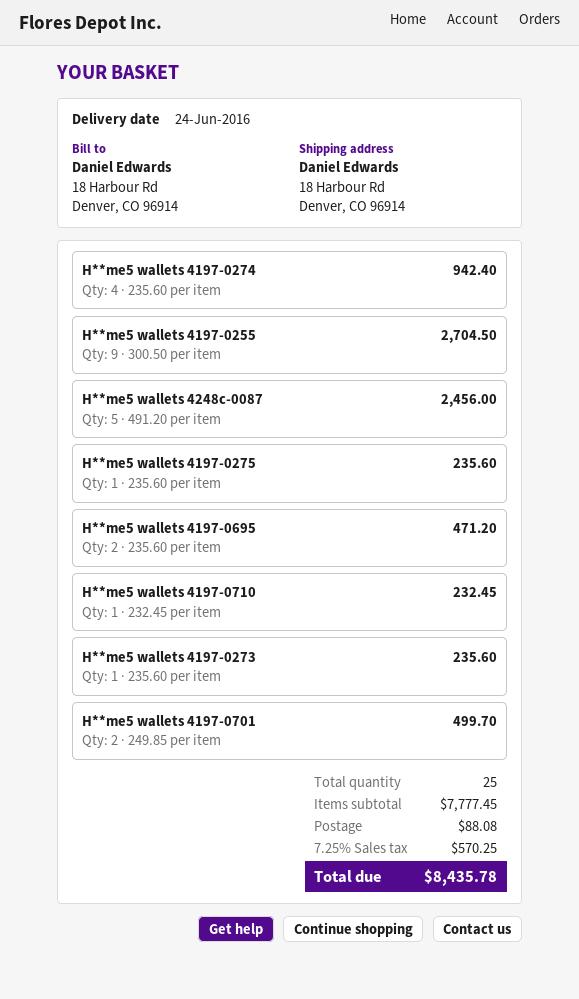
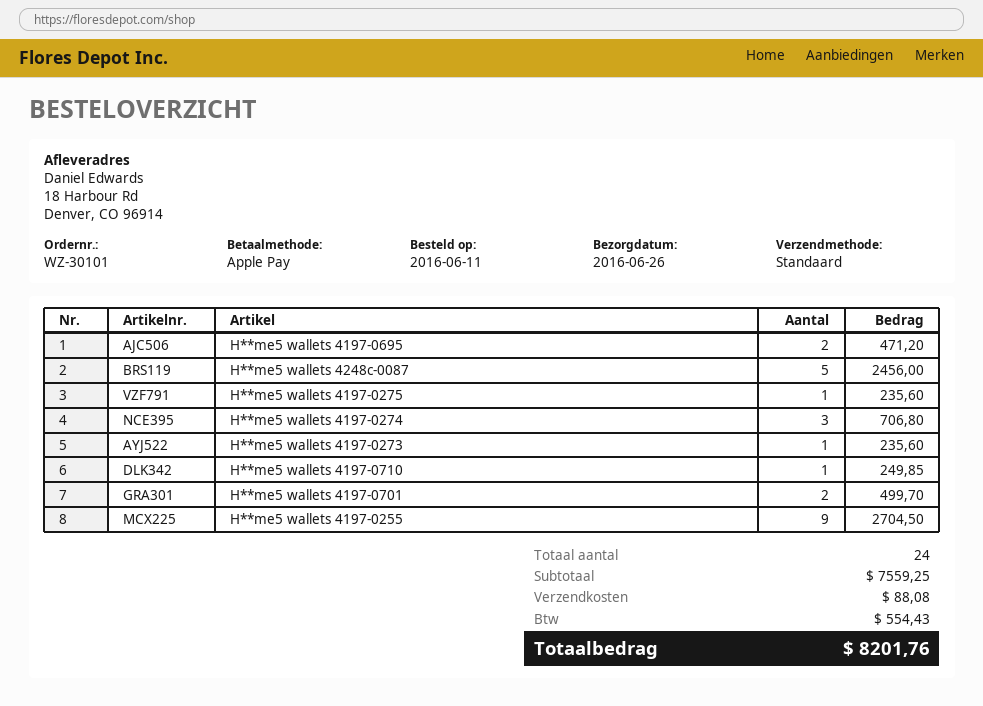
delivery date: 2016-06-24 -> 2016-06-26
H**me5 wallets 4197-0274: 4 for 942.40 -> 3 for 706.80
H**me5 wallets 4197-0710: 1 for 232.45 -> 1 for 249.85
total quantity: 25 -> 24
subtotal: 7777.45 -> 7559.25
tax: 570.25 -> 554.43
total: 8435.78 -> 8201.76

